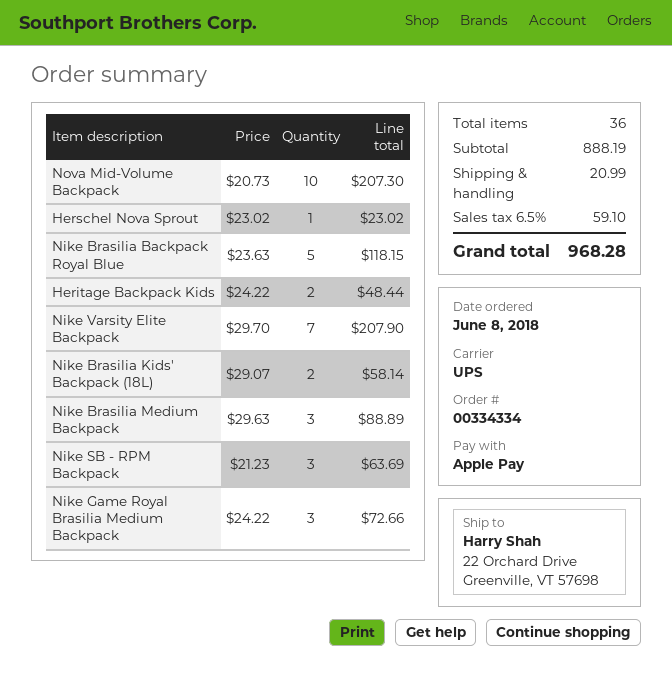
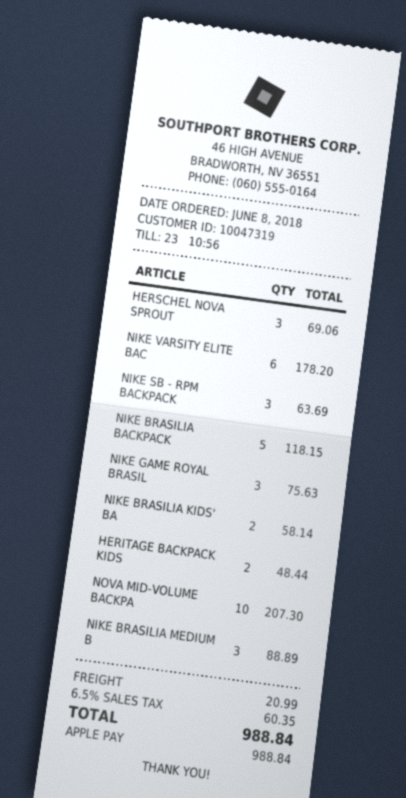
Herschel Nova Sprout: 1 for 23.02 -> 3 for 69.06
Nike Varsity Elite Backpack: 7 for 207.90 -> 6 for 178.20
Nike Game Royal Brasilia Medium Backpack: 3 for 72.66 -> 3 for 75.63
tax: 6.5% = 59.10 -> 6.5% = 60.35
total: 968.28 -> 988.84

